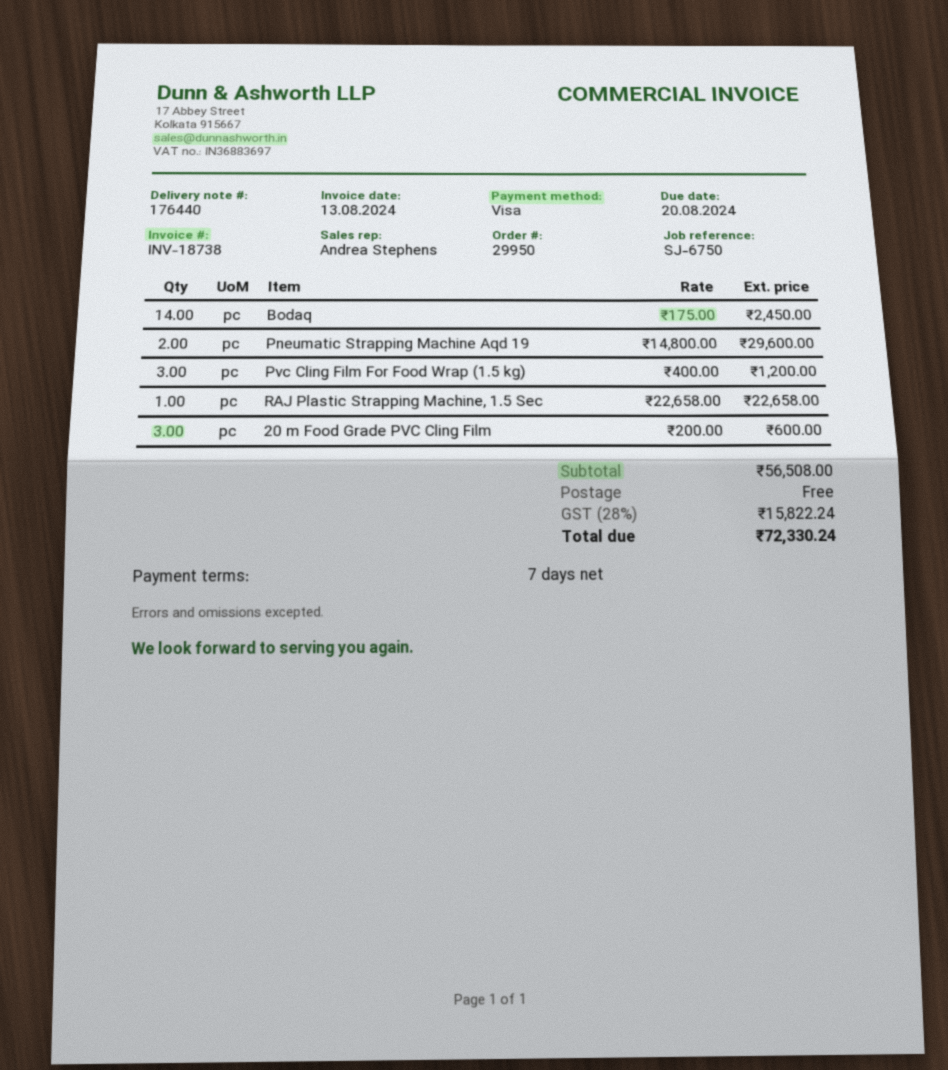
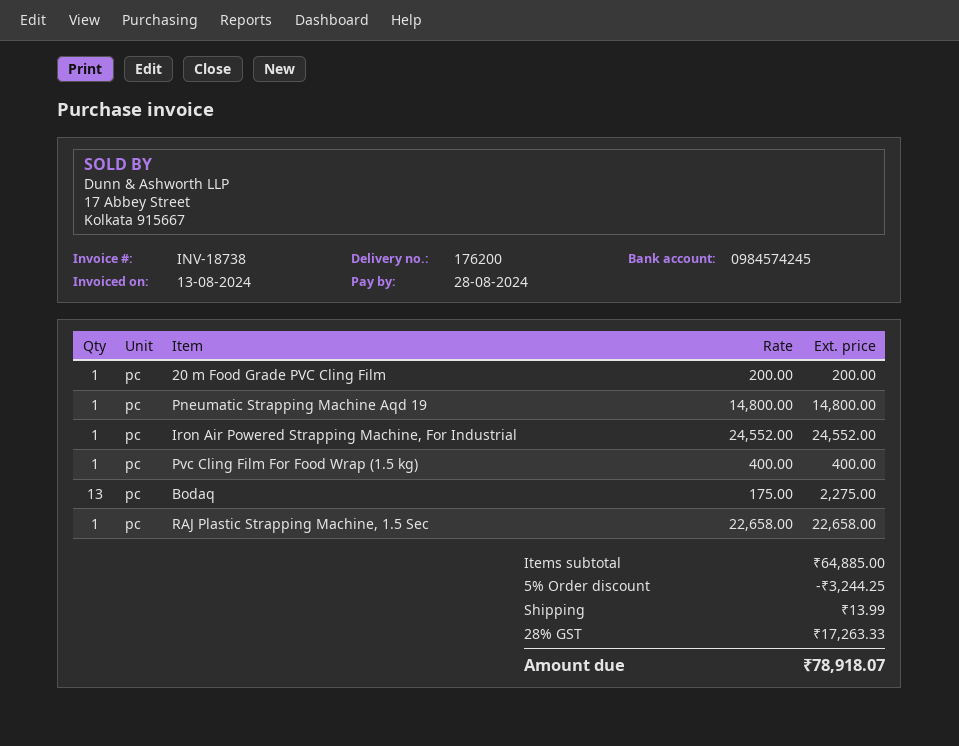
delivery note number: 176440 -> 176200
due date: 2024-08-20 -> 2024-08-28
Bodaq: 14 x 175.00 = 2450.00 -> 13 x 175.00 = 2275.00
Pneumatic Strapping Machine Aqd 19: 2 x 14800.00 = 29600.00 -> 1 x 14800.00 = 14800.00
Pvc Cling Film For Food Wrap (1.5 kg): 3 x 400.00 = 1200.00 -> 1 x 400.00 = 400.00
20 m Food Grade PVC Cling Film: 3 x 200.00 = 600.00 -> 1 x 200.00 = 200.00
Iron Air Powered Strapping Machine, For Industrial: none -> 1 x 24552.00 = 24552.00
subtotal: 56508.00 -> 64885.00
discount: none -> 5% = 3244.25
shipping: 0.00 -> 13.99
tax: 28% = 15822.24 -> 28% = 17263.33
total: 72330.24 -> 78918.07

